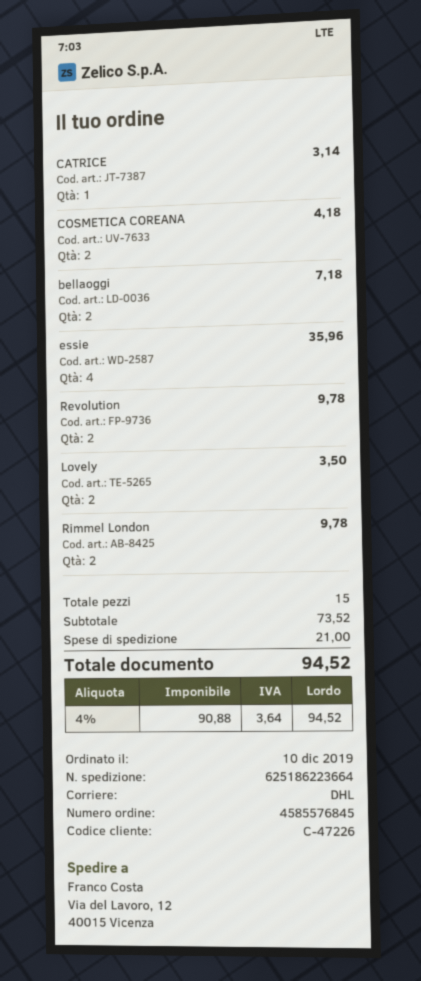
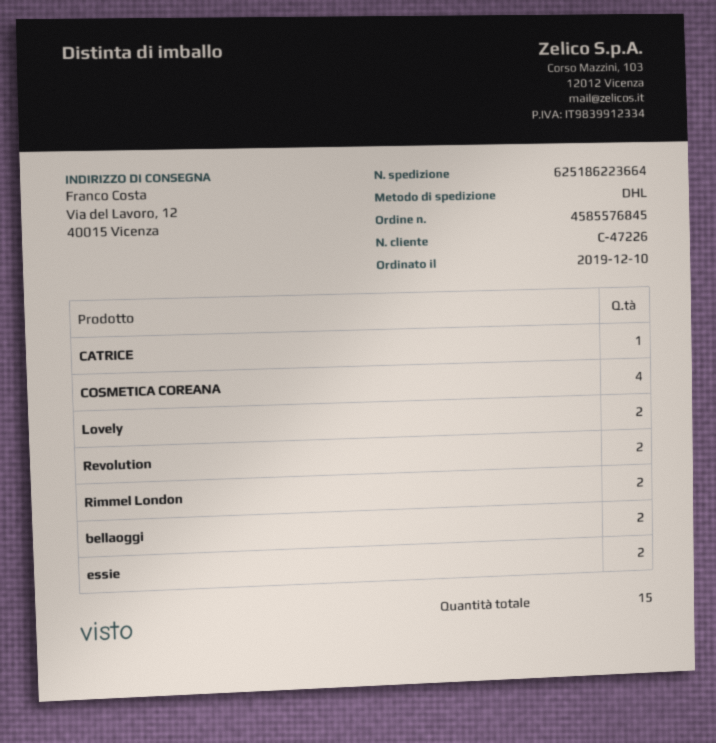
COSMETICA COREANA: 2 -> 4
essie: 4 -> 2

